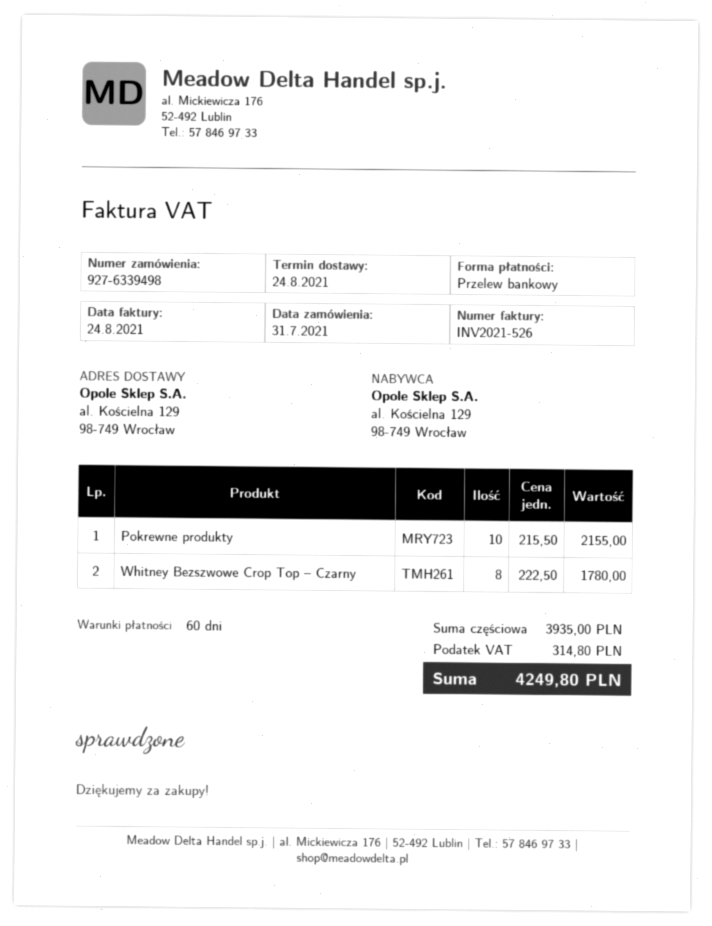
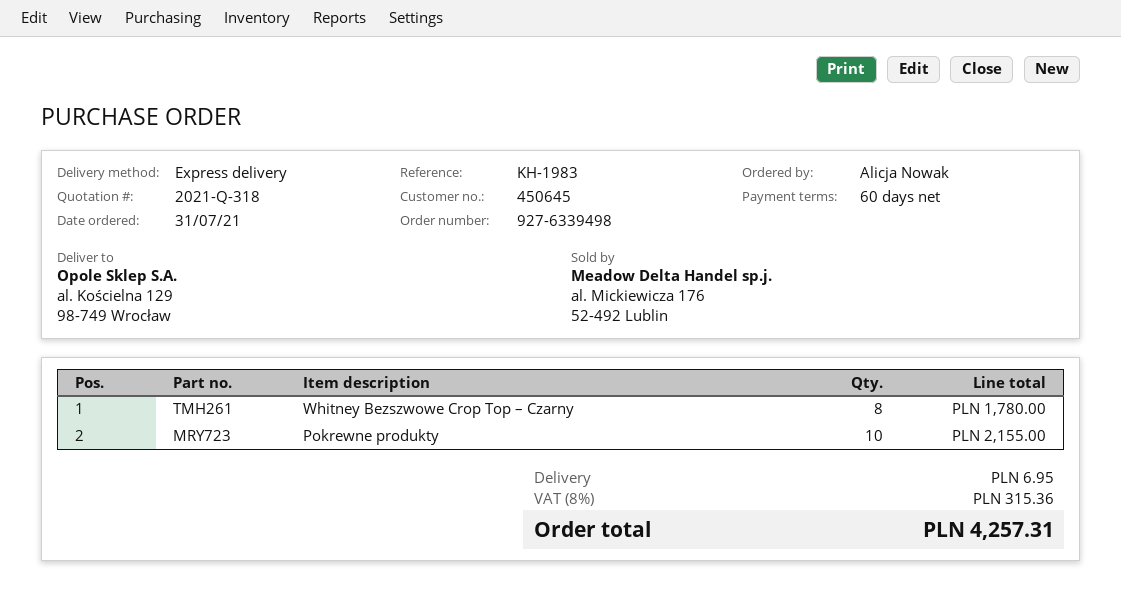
shipping: none -> 6.95
tax: 314.80 -> 315.36
total: 4249.80 -> 4257.31

